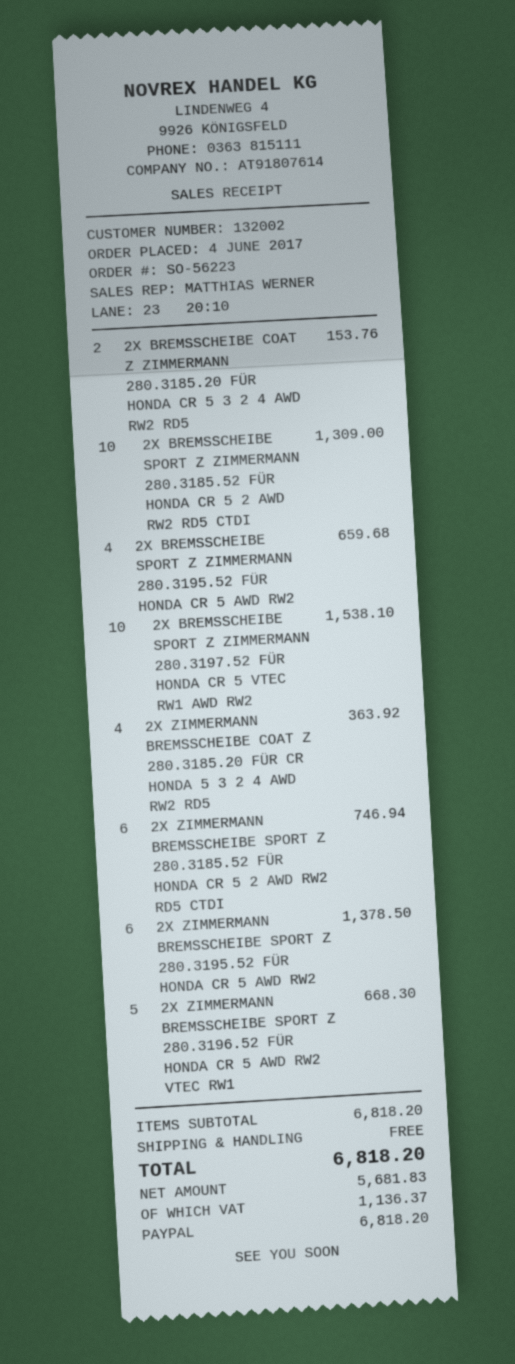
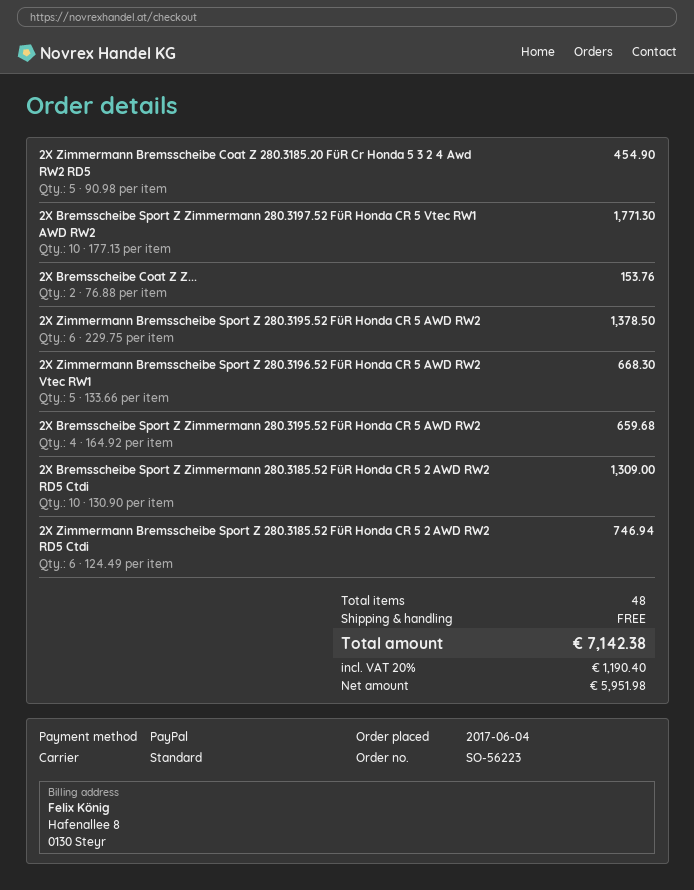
2X BREMSSCHEIBE SPORT Z ZIMMERMANN 280.3197.52 FÜR HONDA CR 5 VTEC RW1 AWD RW2: 10 for 1538.10 -> 10 for 1771.30
2X ZIMMERMANN BREMSSCHEIBE COAT Z 280.3185.20 FÜR CR HONDA 5 3 2 4 AWD RW2 RD5: 4 for 363.92 -> 5 for 454.90
net: 5681.83 -> 5951.98
tax: 1136.37 -> 1190.40
total: 6818.20 -> 7142.38

